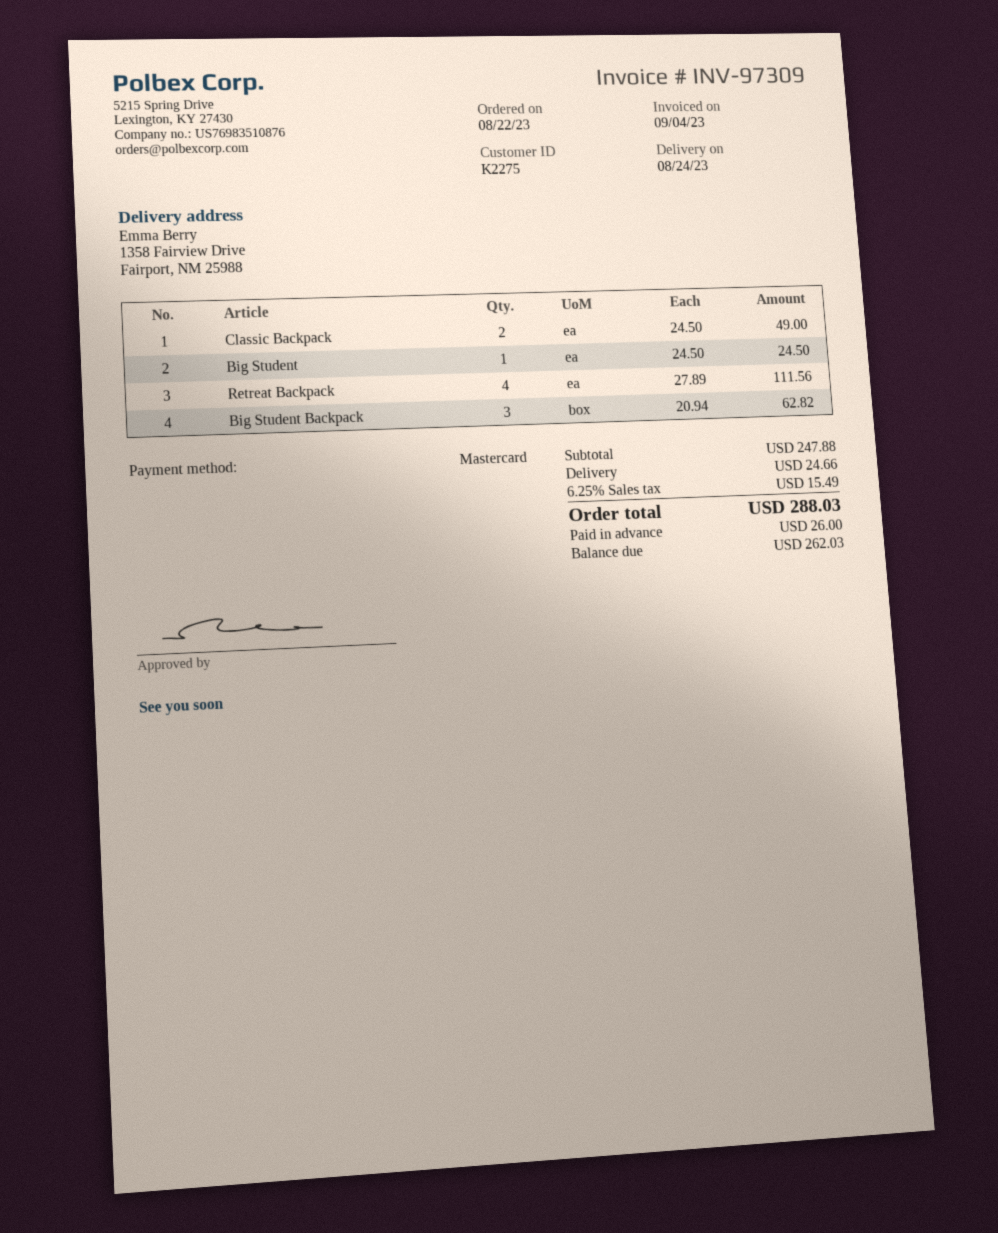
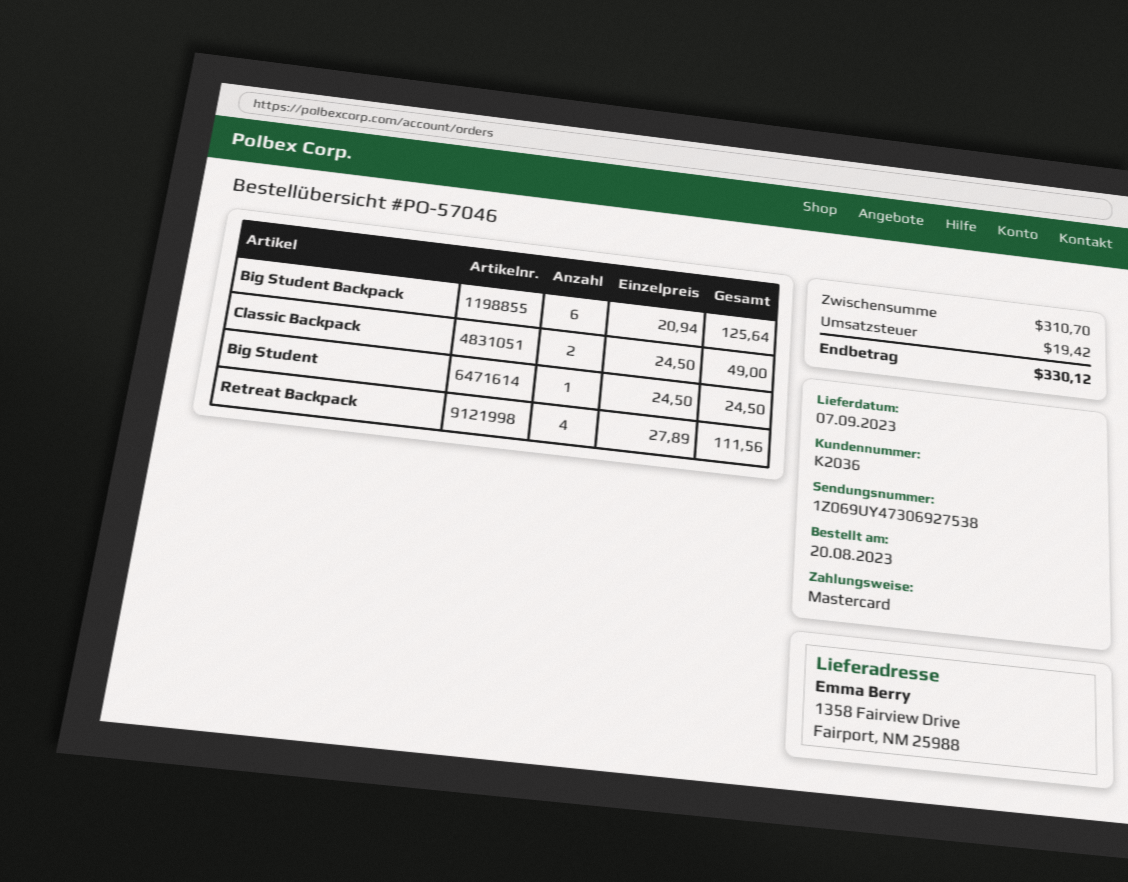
order date: 2023-08-22 -> 2023-08-20
delivery date: 2023-08-24 -> 2023-09-07
customer number: K2275 -> K2036
Big Student Backpack: 3 x 20.94 = 62.82 -> 6 x 20.94 = 125.64
subtotal: 247.88 -> 310.70
shipping: 24.66 -> none
tax: 15.49 -> 19.42
total: 288.03 -> 330.12

